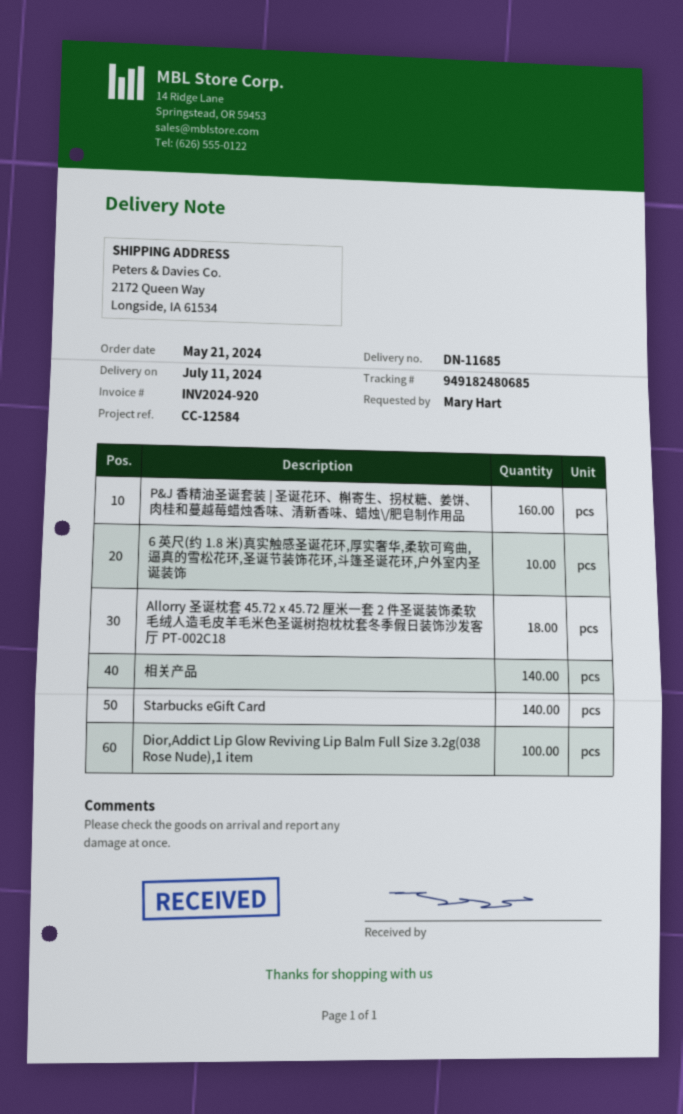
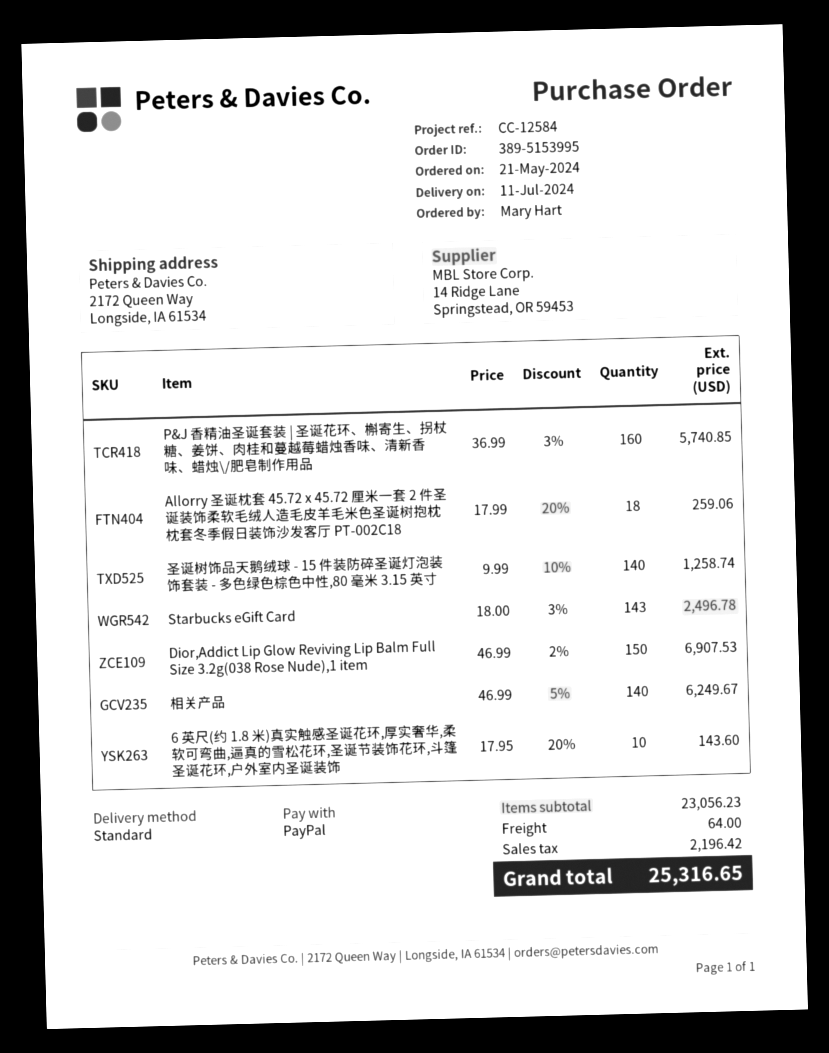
Starbucks eGift Card: 140 -> 143
Dior,Addict Lip Glow Reviving Lip Balm Full Size 3.2g(038 Rose Nude),1 item: 100 -> 150
圣诞树饰品天鹅绒球 - 15 件装防碎圣诞灯泡装饰套装 - 多色绿色棕色中性,80 毫米 3.15 英寸: none -> 140

